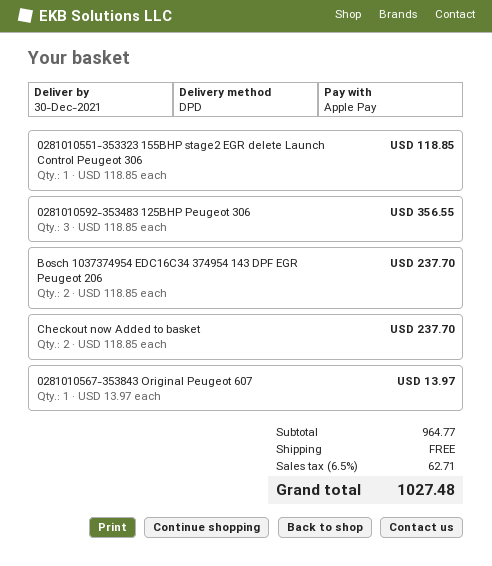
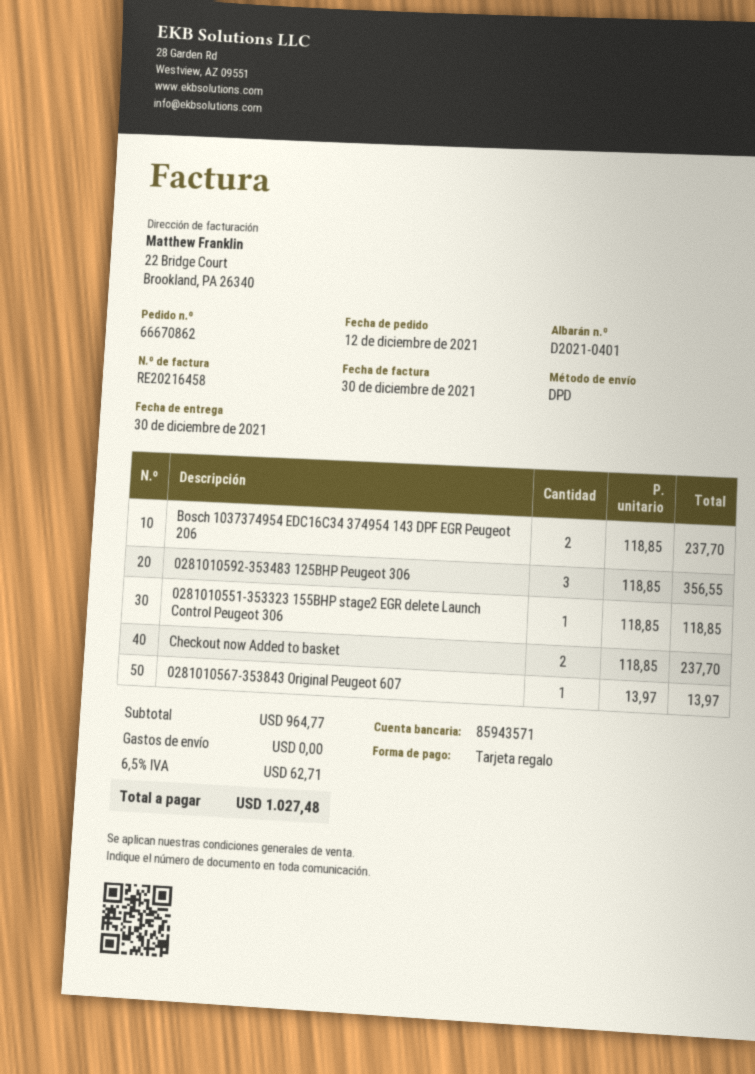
payment method: Apple Pay -> gift card

